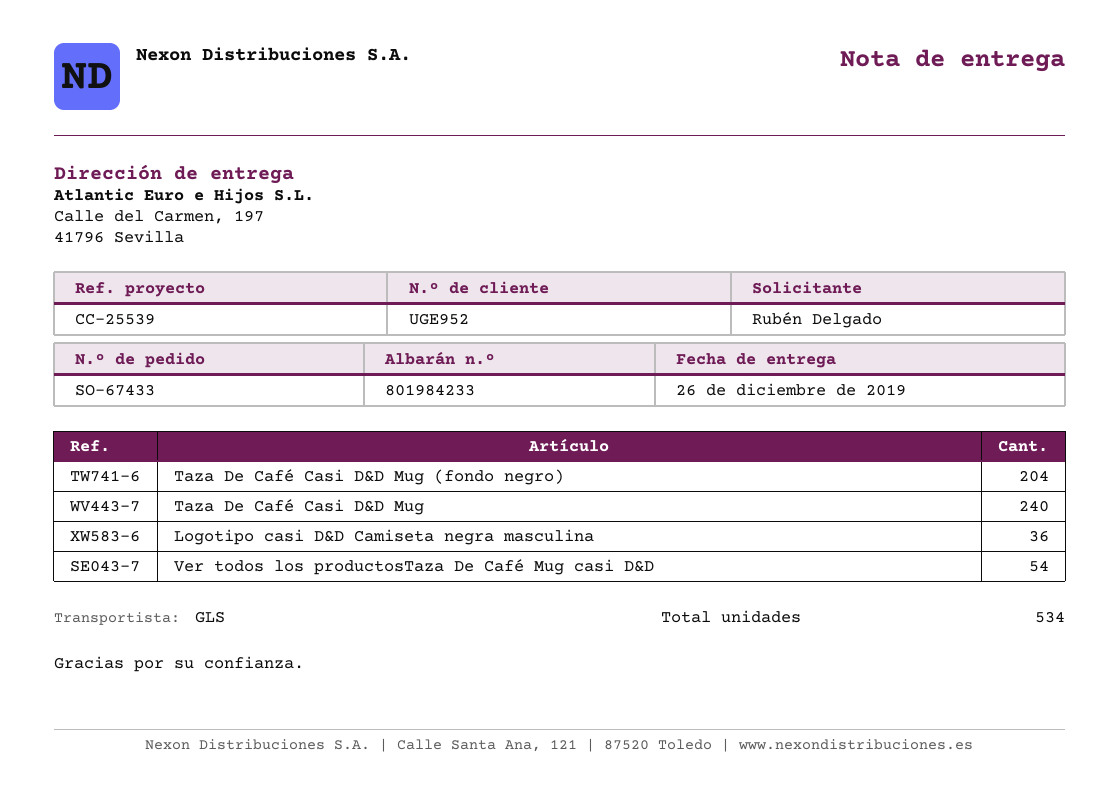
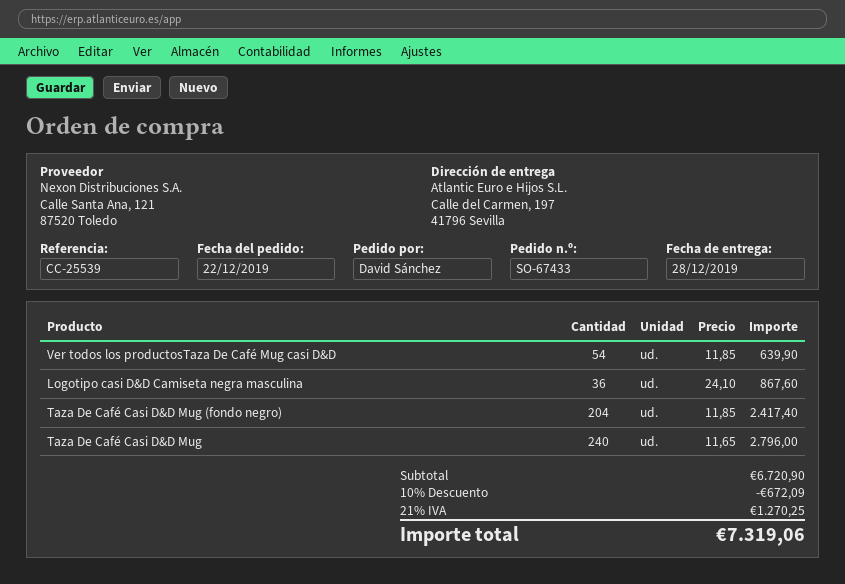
delivery date: 2019-12-26 -> 2019-12-28
ordered by: Rubén Delgado -> David Sánchez

